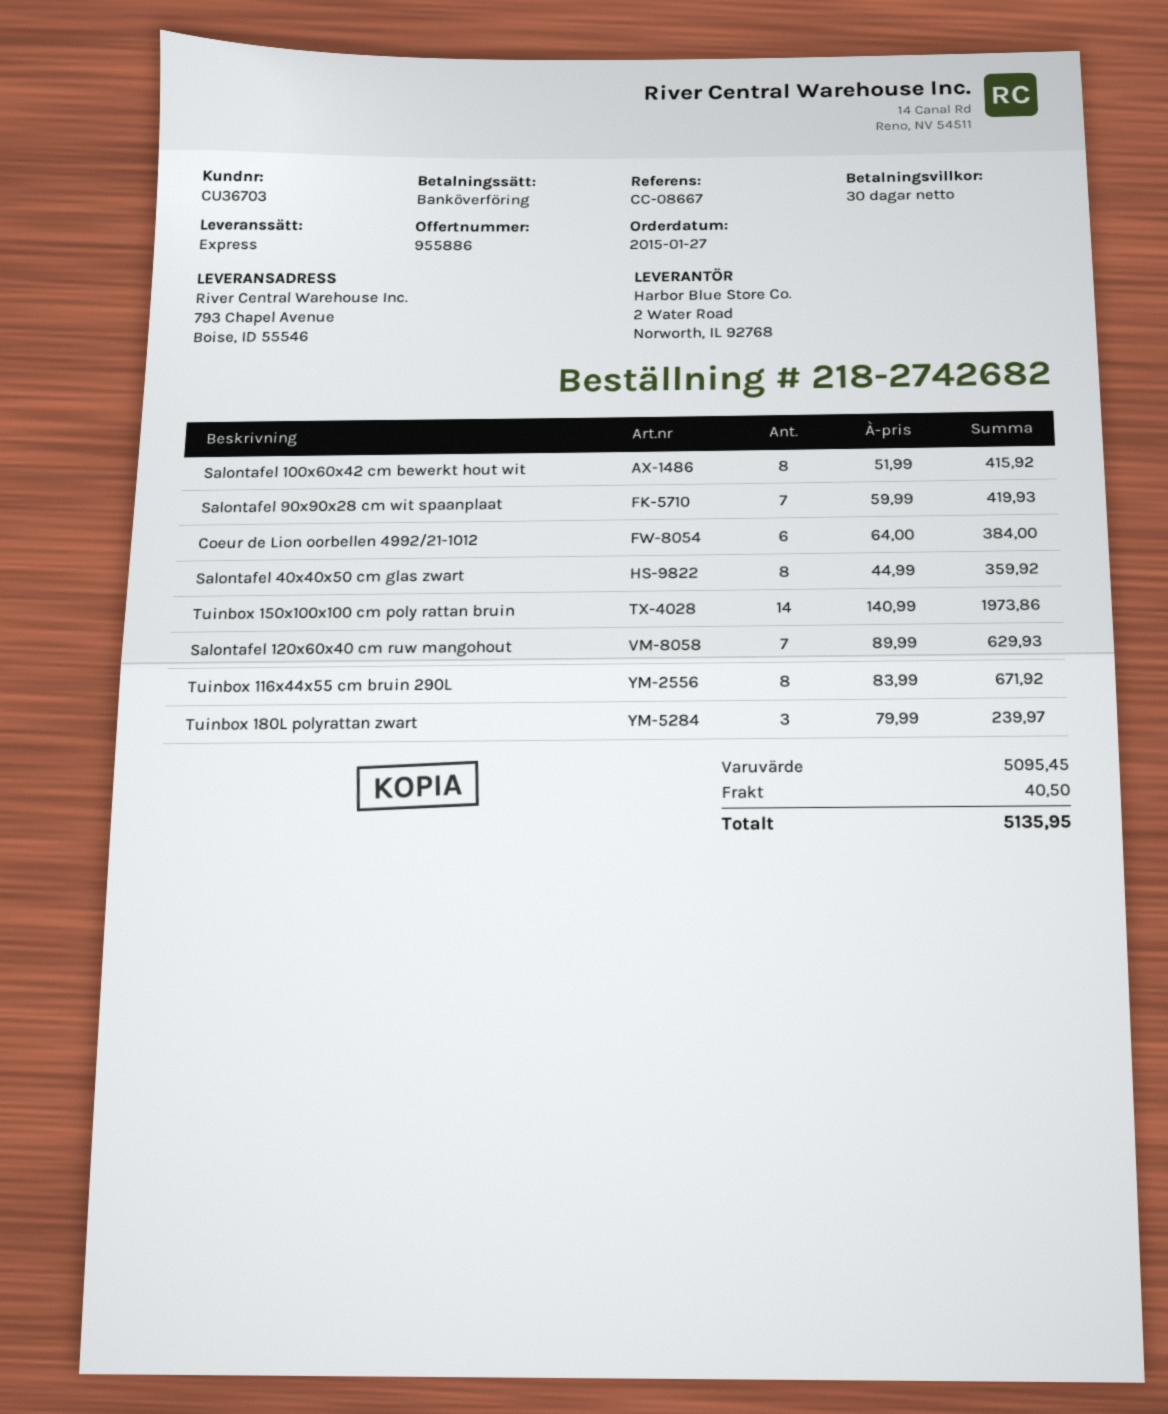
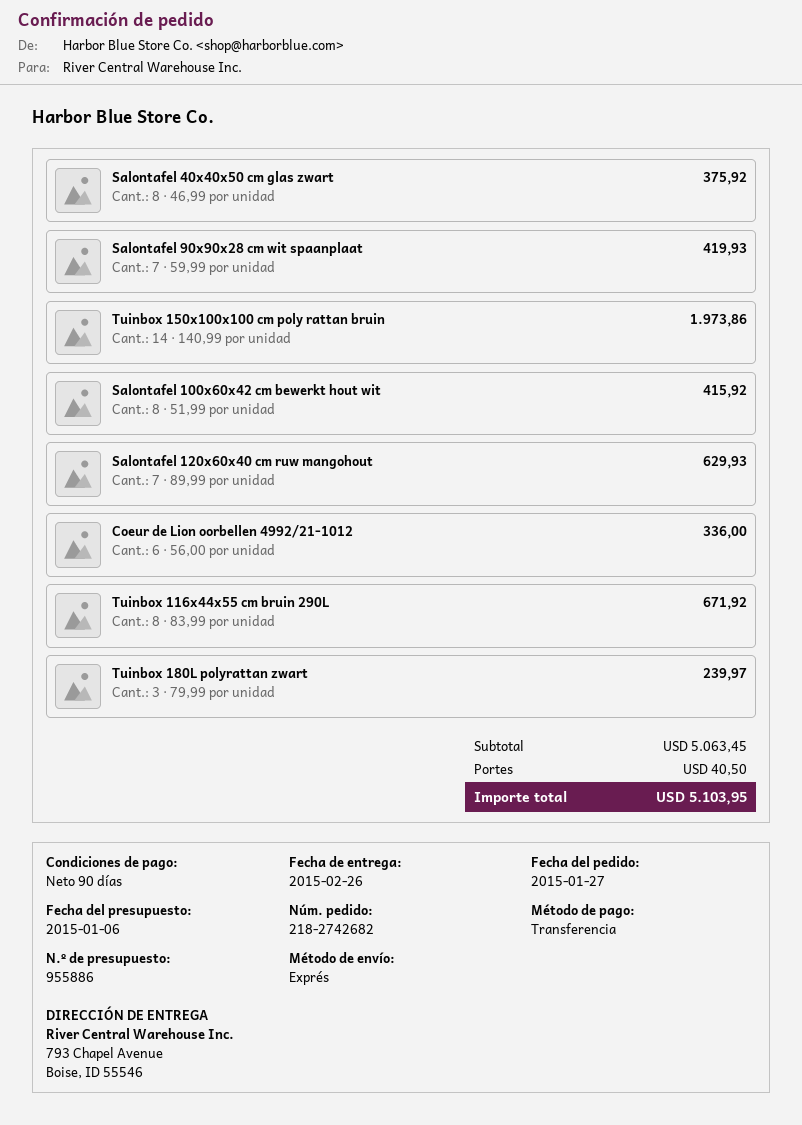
payment terms: 30 days -> 90 days
Coeur de Lion oorbellen 4992/21-1012: 6 x 64.00 = 384.00 -> 6 x 56.00 = 336.00
Salontafel 40x40x50 cm glas zwart: 8 x 44.99 = 359.92 -> 8 x 46.99 = 375.92
subtotal: 5095.45 -> 5063.45
total: 5135.95 -> 5103.95

